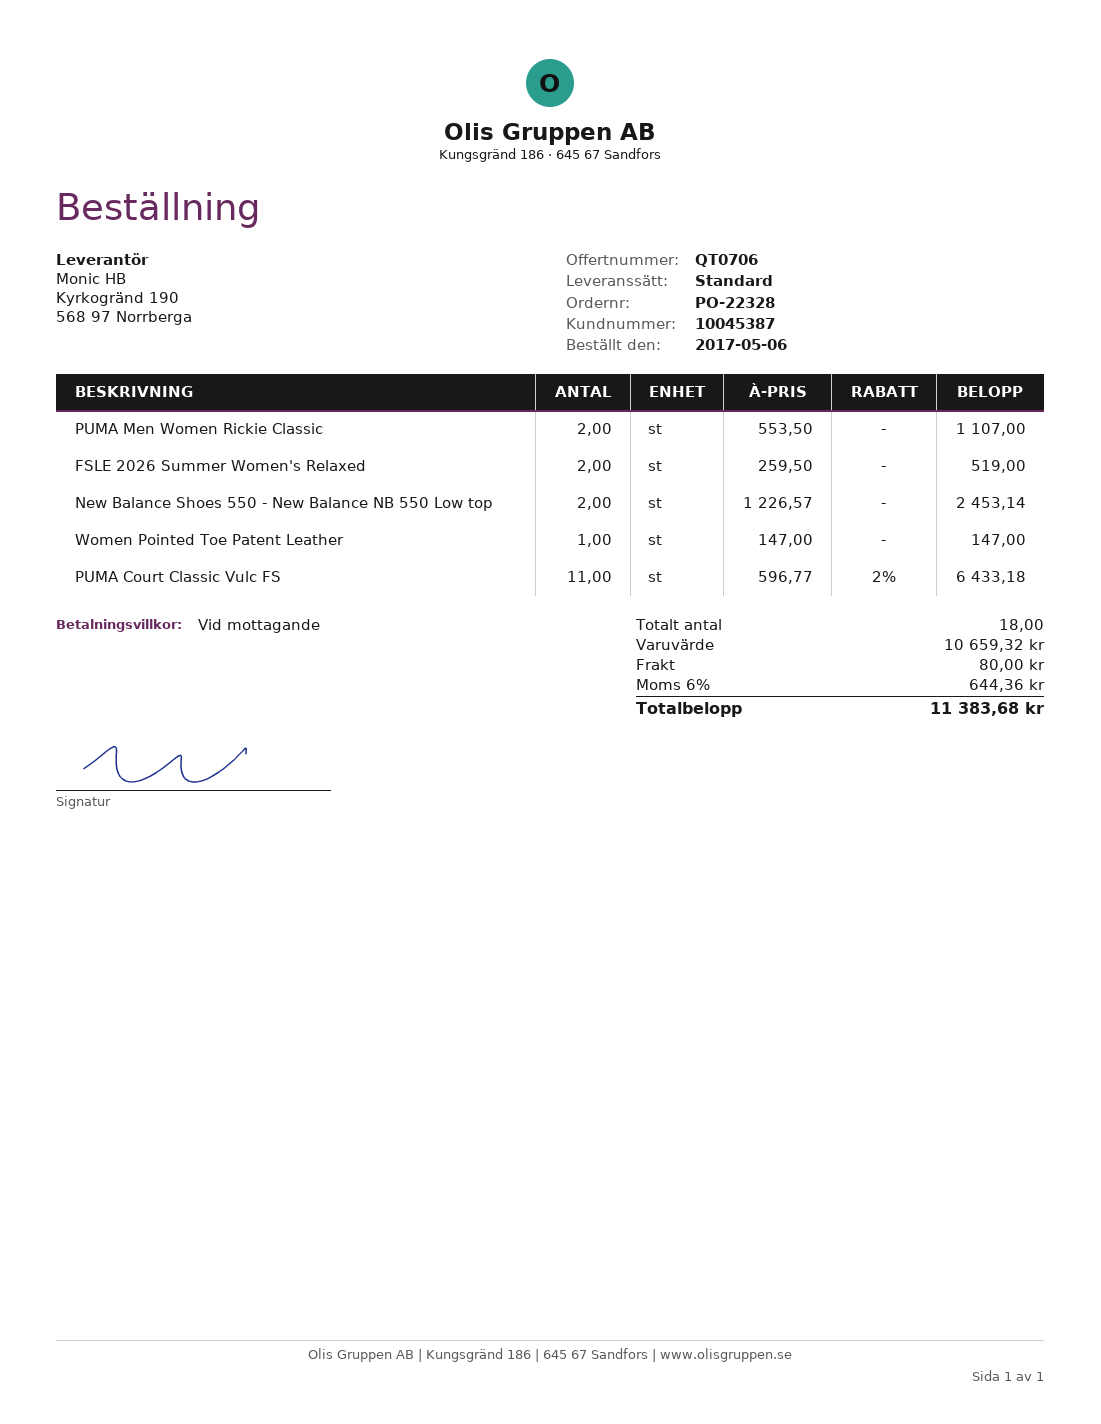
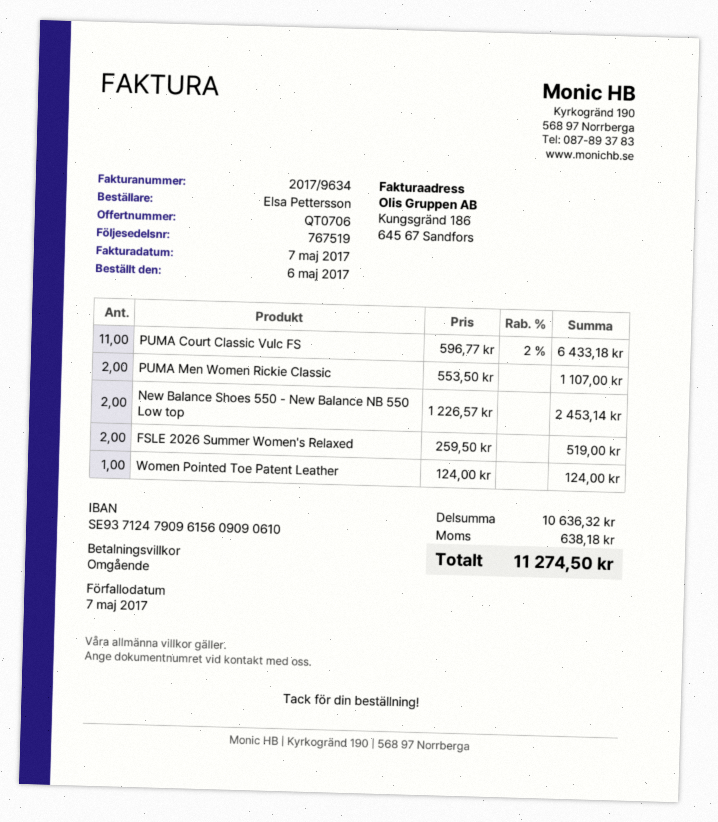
Women Pointed Toe Patent Leather: 1 x 147.00 = 147.00 -> 1 x 124.00 = 124.00
subtotal: 10659.32 -> 10636.32
shipping: 80.00 -> none
tax: 644.36 -> 638.18
total: 11383.68 -> 11274.50

